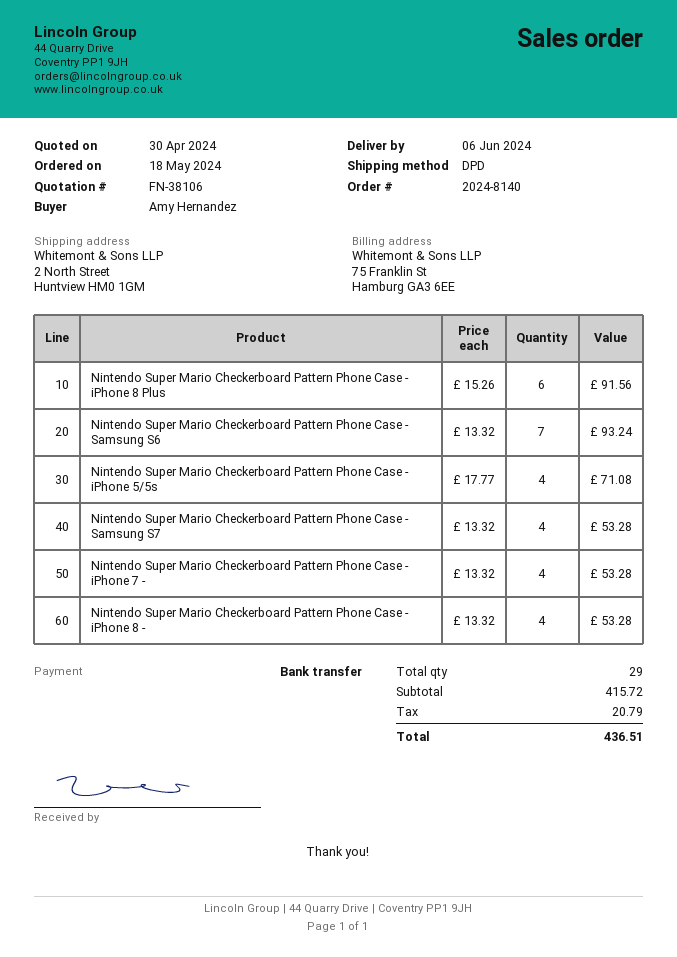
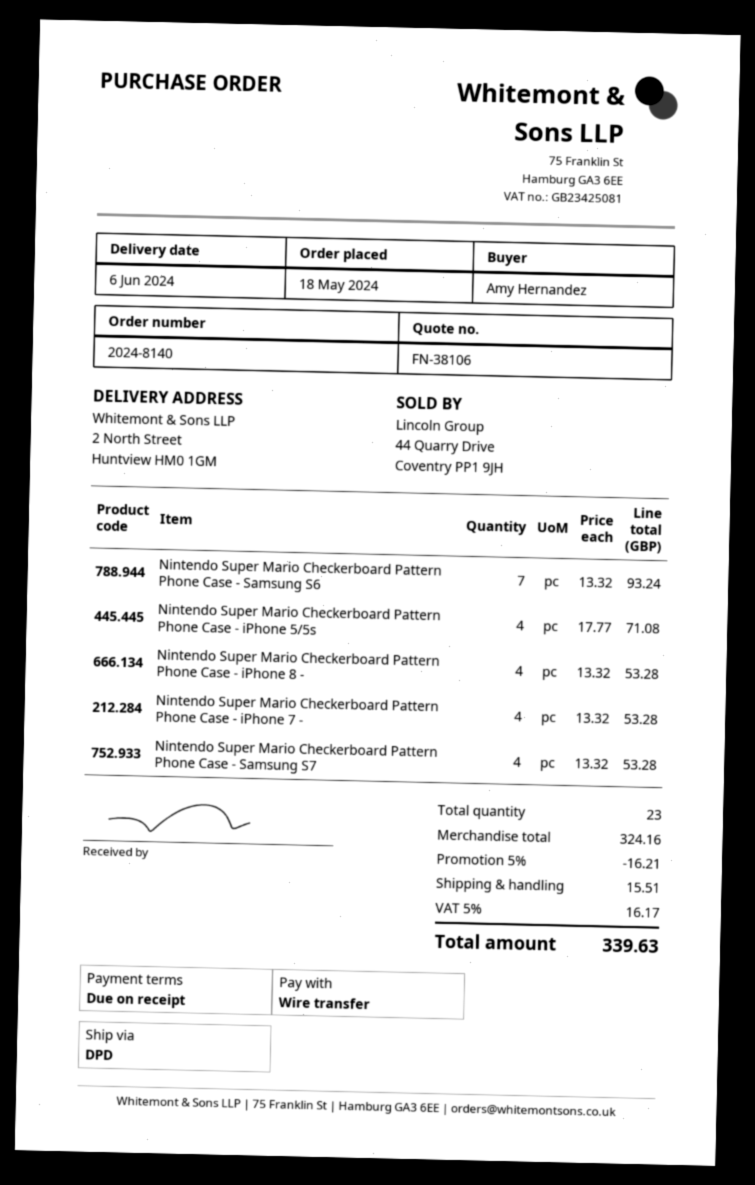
Nintendo Super Mario Checkerboard Pattern Phone Case - iPhone 8 Plus: 6 x 15.26 = 91.56 -> none
total quantity: 29 -> 23
subtotal: 415.72 -> 324.16
discount: none -> 5% = 16.21
shipping: none -> 15.51
tax: 20.79 -> 16.17
total: 436.51 -> 339.63

